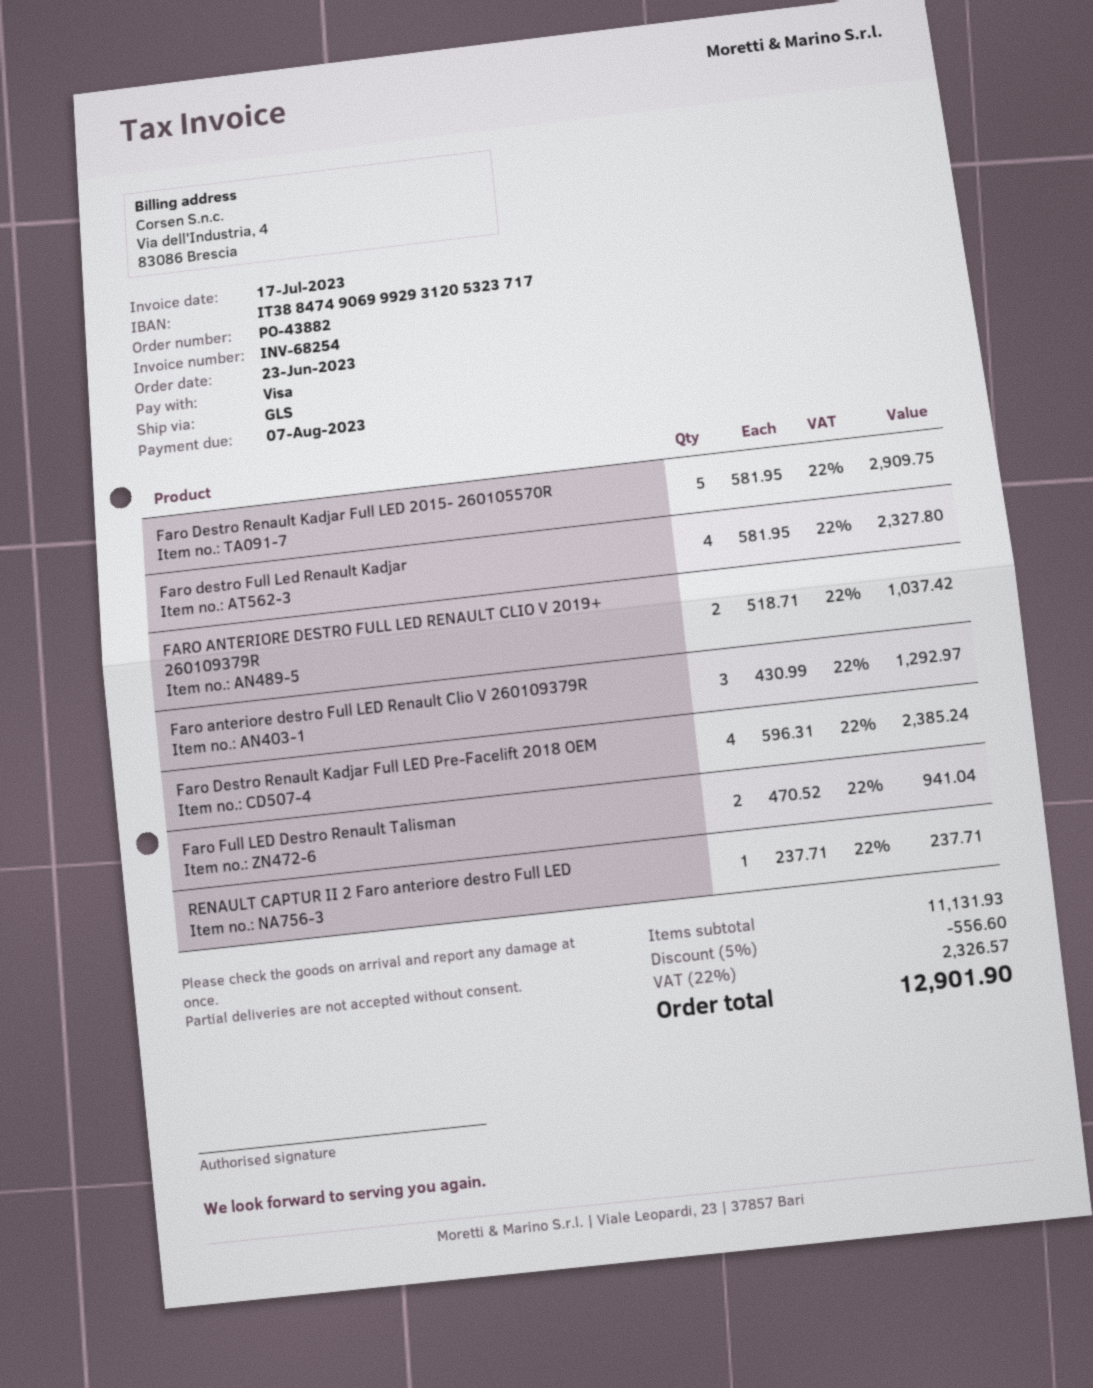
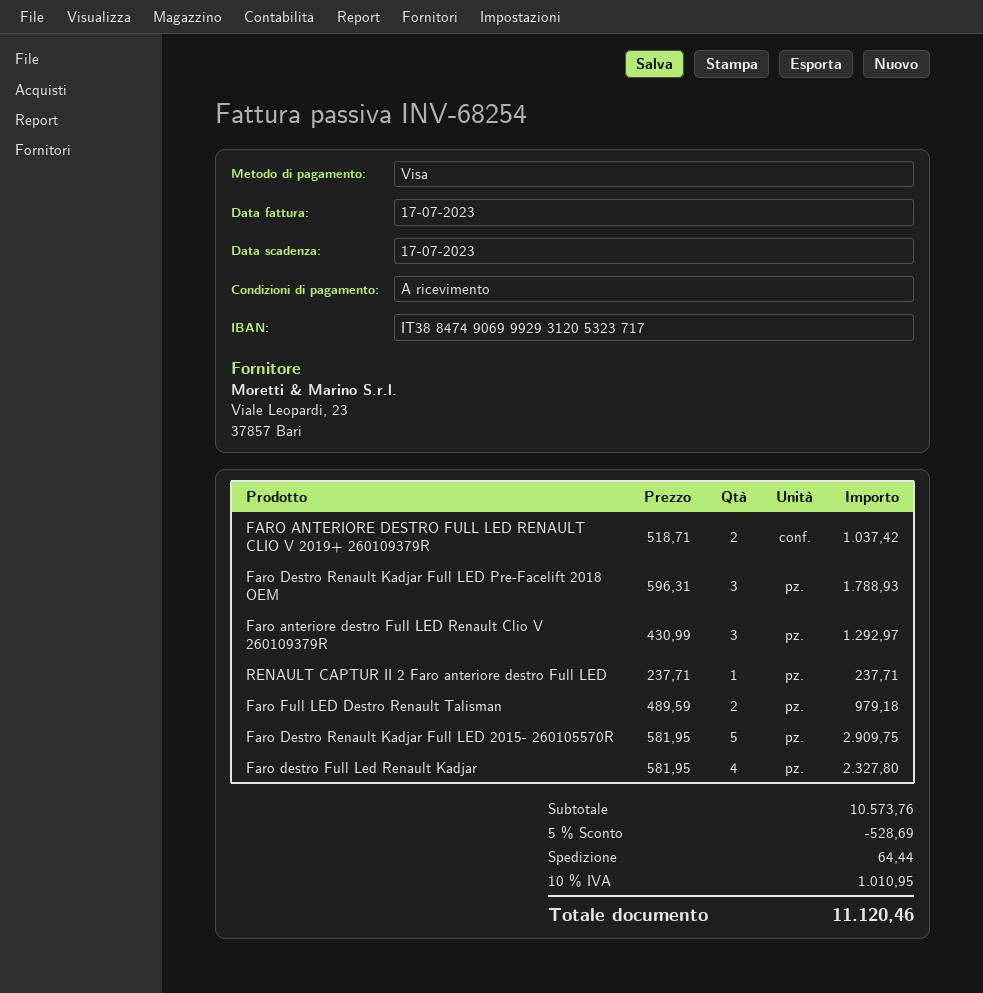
due date: 2023-08-07 -> 2023-07-17
Faro Destro Renault Kadjar Full LED Pre-Facelift 2018 OEM: 4 x 596.31 = 2385.24 -> 3 x 596.31 = 1788.93
Faro Full LED Destro Renault Talisman: 2 x 470.52 = 941.04 -> 2 x 489.59 = 979.18
subtotal: 11131.93 -> 10573.76
discount: 5% = 556.60 -> 5% = 528.69
shipping: none -> 64.44
tax: 22% = 2326.57 -> 10% = 1010.95
total: 12901.90 -> 11120.46

